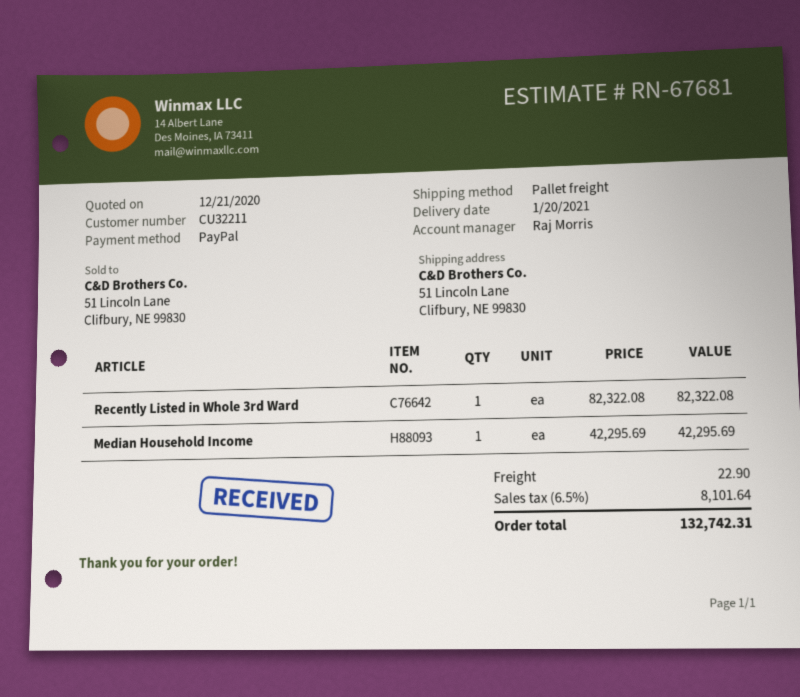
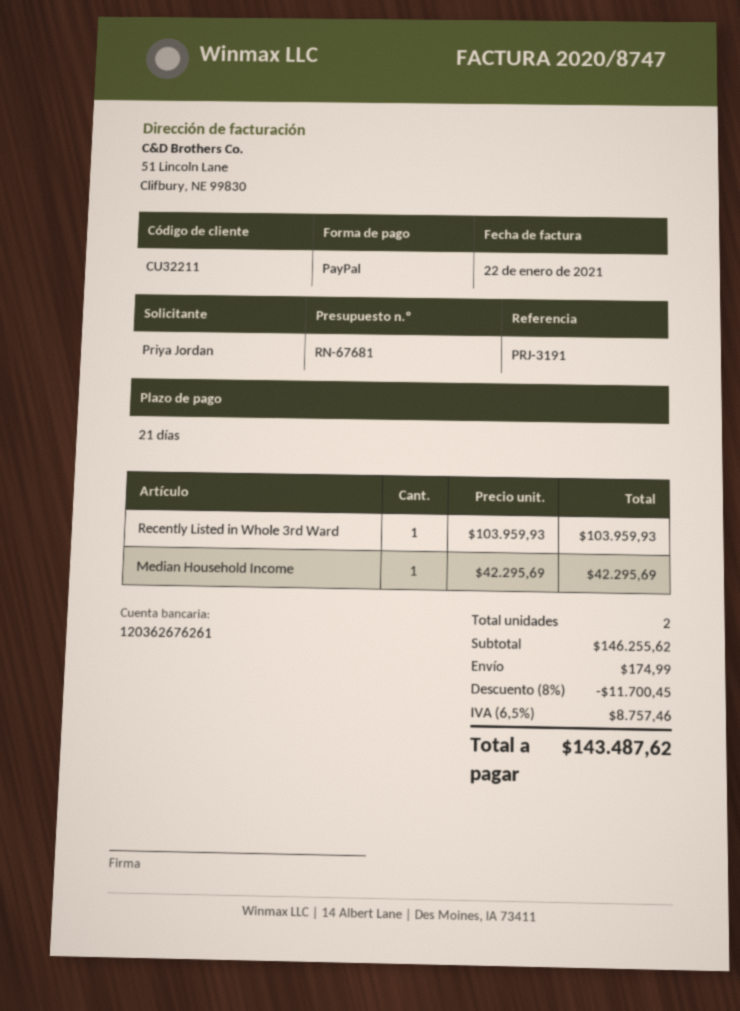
Recently Listed in Whole 3rd Ward: 1 x 82322.08 = 82322.08 -> 1 x 103959.93 = 103959.93
discount: none -> 8% = 11700.45
shipping: 22.90 -> 174.99
tax: 6.5% = 8101.64 -> 6.5% = 8757.46
total: 132742.31 -> 143487.62

